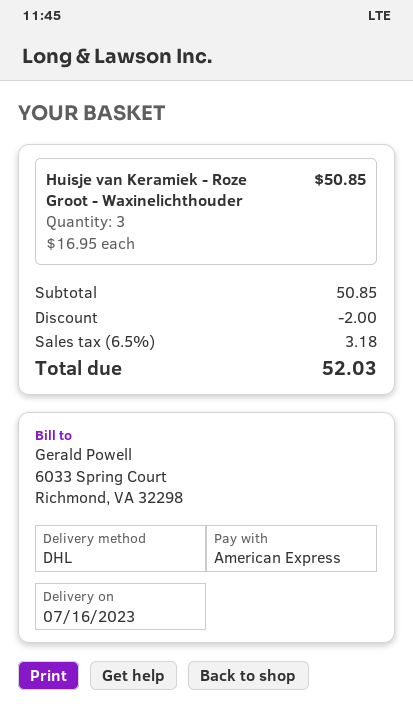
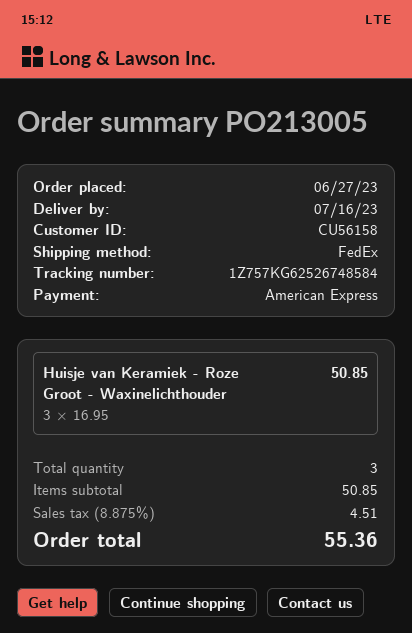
shipping method: DHL -> FedEx
discount: 2.00 -> none
tax: 6.5% = 3.18 -> 8.875% = 4.51
total: 52.03 -> 55.36

